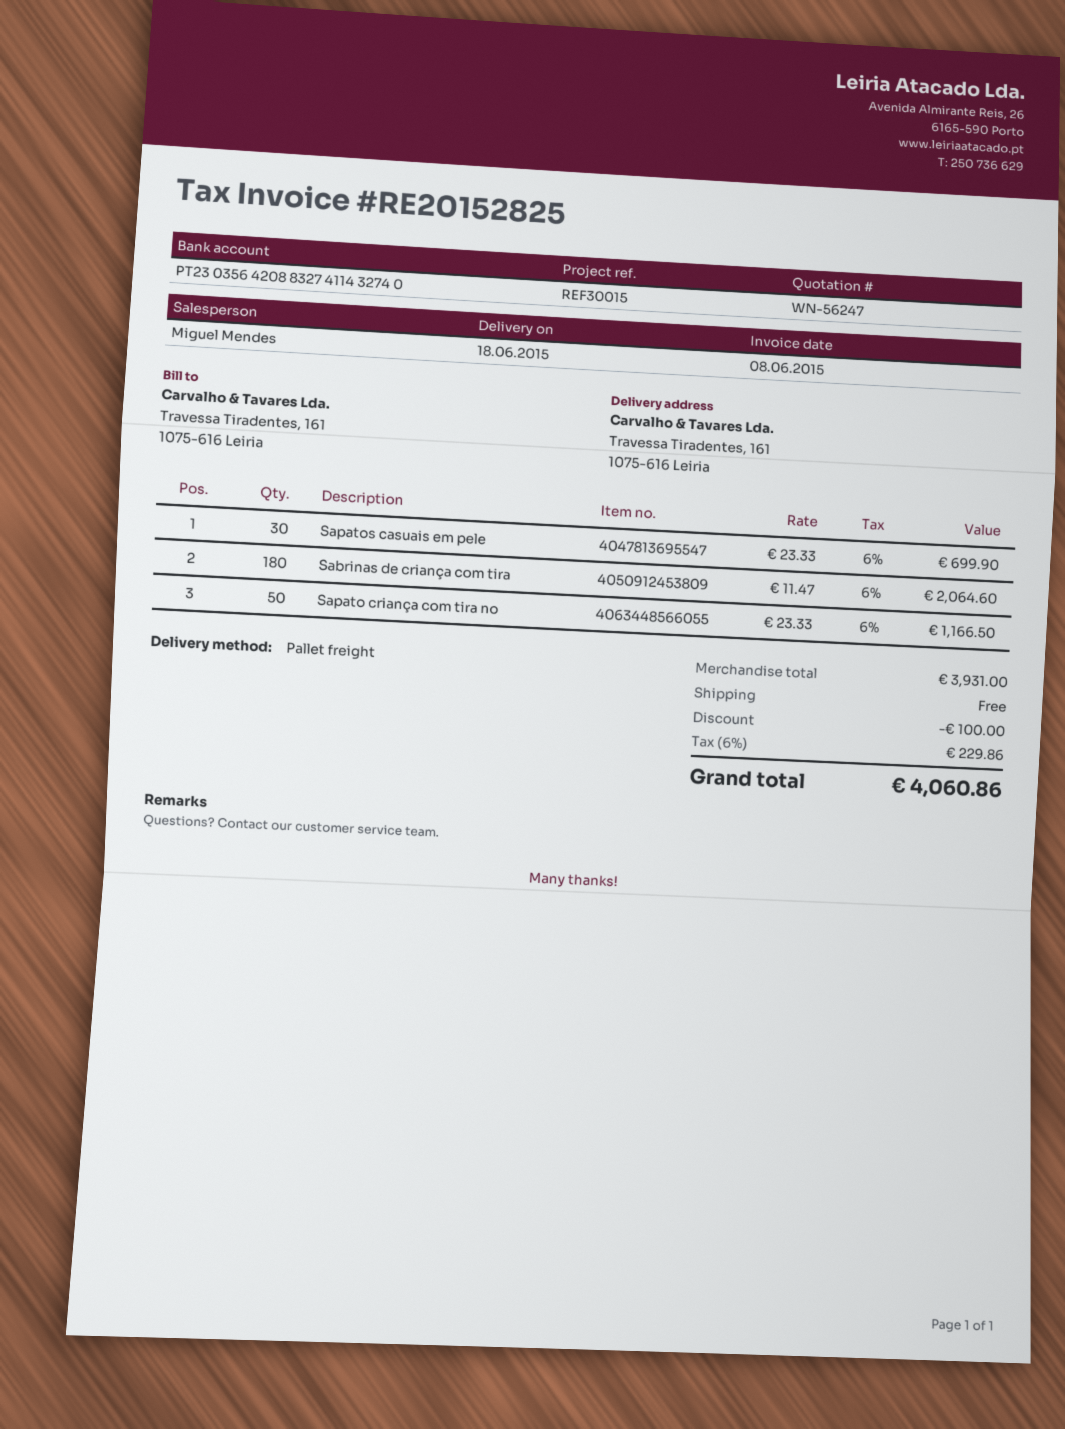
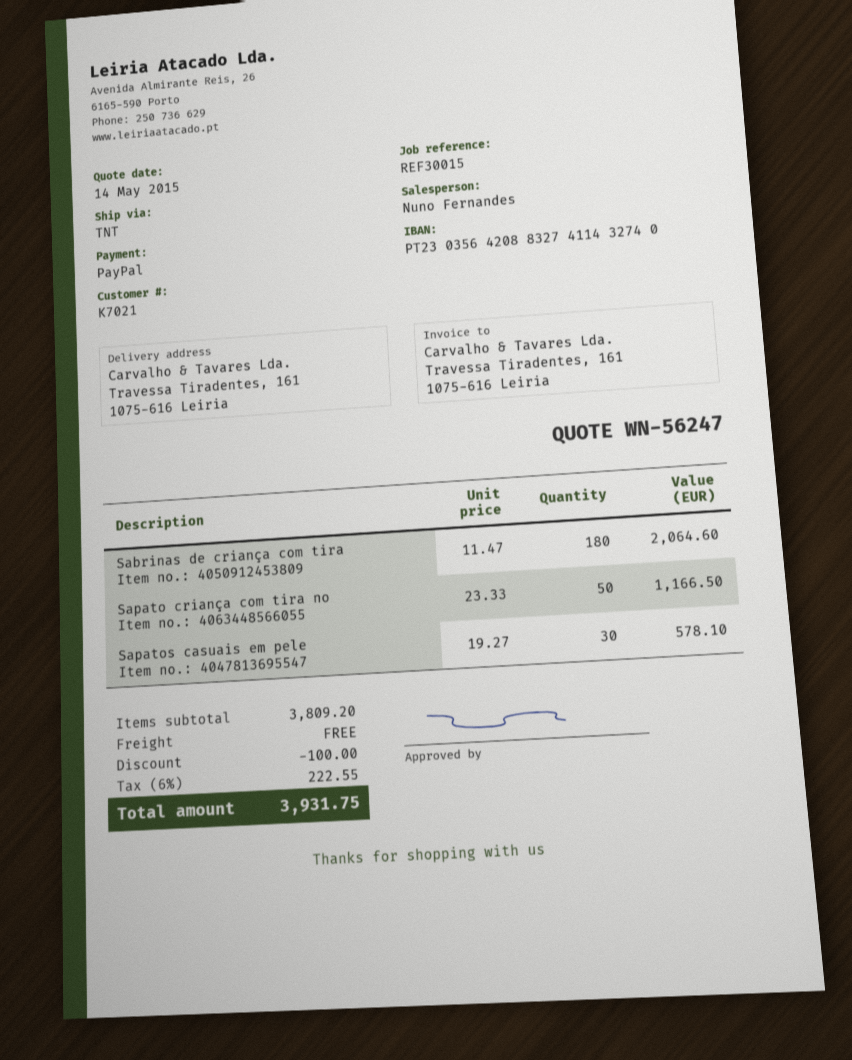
sales rep: Miguel Mendes -> Nuno Fernandes
shipping method: pallet freight -> TNT
Sapatos casuais em pele: 30 x 23.33 = 699.90 -> 30 x 19.27 = 578.10
subtotal: 3931.00 -> 3809.20
tax: 6% = 229.86 -> 6% = 222.55
total: 4060.86 -> 3931.75

